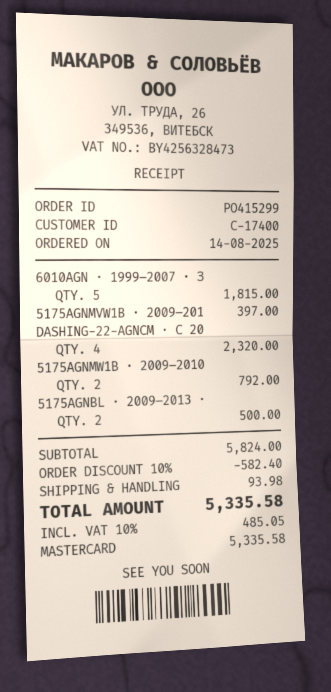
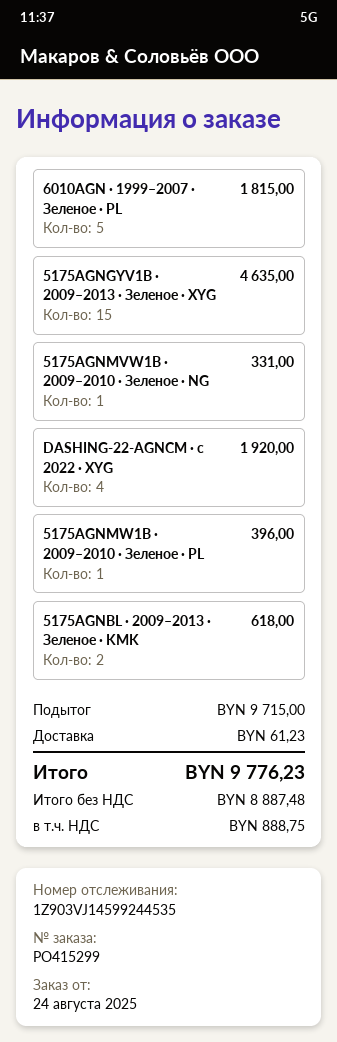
order date: 2025-08-14 -> 2025-08-24
5175AGNMVW1B · 2009–201: 1 for 397.00 -> 1 for 331.00
DASHING-22-AGNCM · С 20: 4 for 2320.00 -> 4 for 1920.00
5175AGNMW1B · 2009–2010: 2 for 792.00 -> 1 for 396.00
5175AGNBL · 2009–2013 ·: 2 for 500.00 -> 2 for 618.00
5175AGNGYV1B · 2009–2013 · Зеленое · XYG: none -> 15 for 4635.00
subtotal: 5824.00 -> 9715.00
discount: 10% = 582.40 -> none
shipping: 93.98 -> 61.23
tax: 485.05 -> 888.75
total: 5335.58 -> 9776.23

